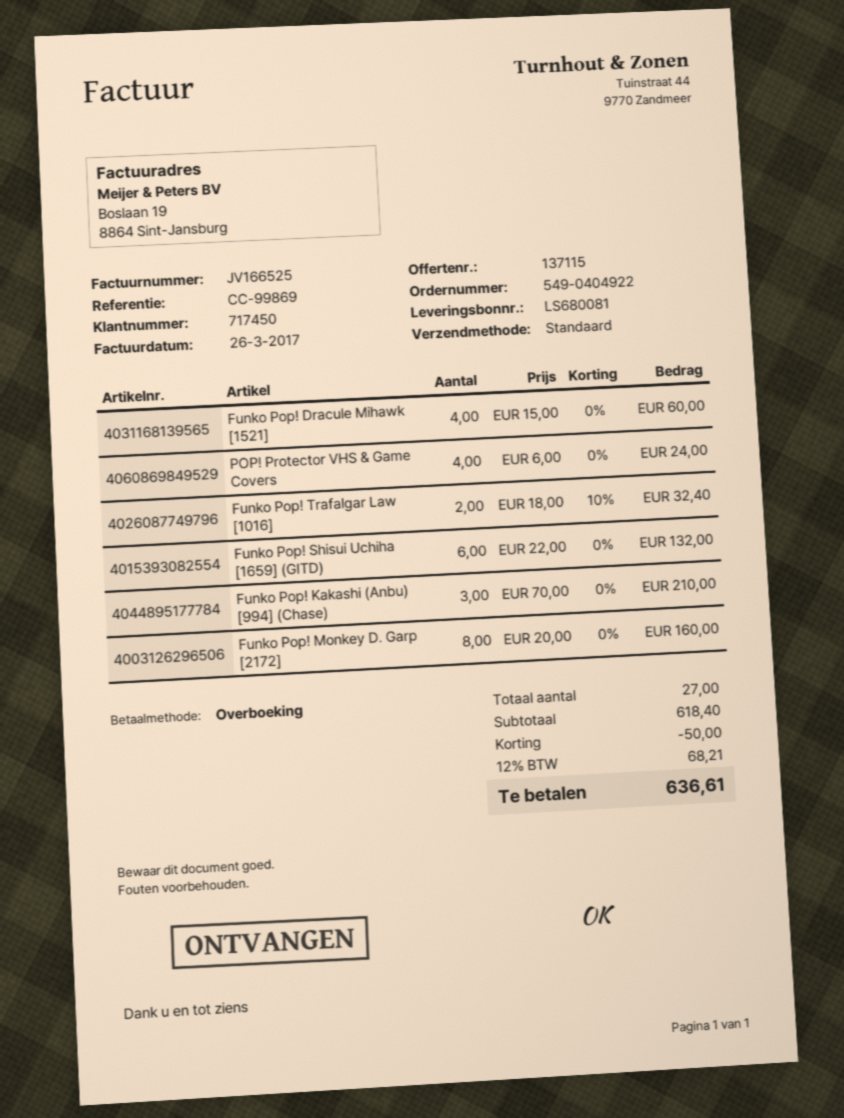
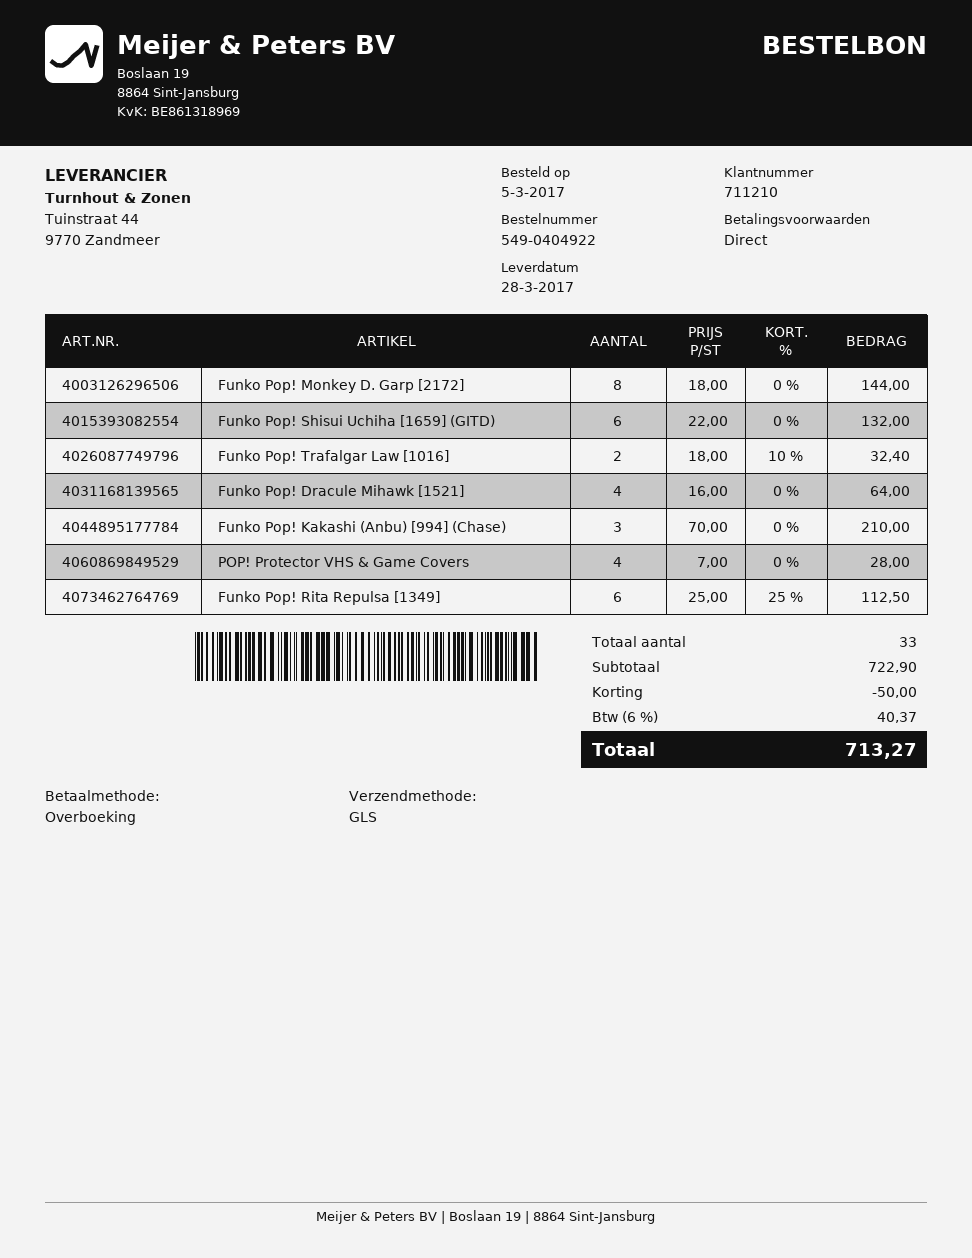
customer number: 717450 -> 711210
shipping method: standard -> GLS
Funko Pop! Dracule Mihawk [1521]: 4 x 15.00 = 60.00 -> 4 x 16.00 = 64.00
POP! Protector VHS & Game Covers: 4 x 6.00 = 24.00 -> 4 x 7.00 = 28.00
Funko Pop! Monkey D. Garp [2172]: 8 x 20.00 = 160.00 -> 8 x 18.00 = 144.00
Funko Pop! Rita Repulsa [1349]: none -> 6 x 25.00 - 25% = 112.50
total quantity: 27 -> 33
subtotal: 618.40 -> 722.90
tax: 12% = 68.21 -> 6% = 40.37
total: 636.61 -> 713.27

